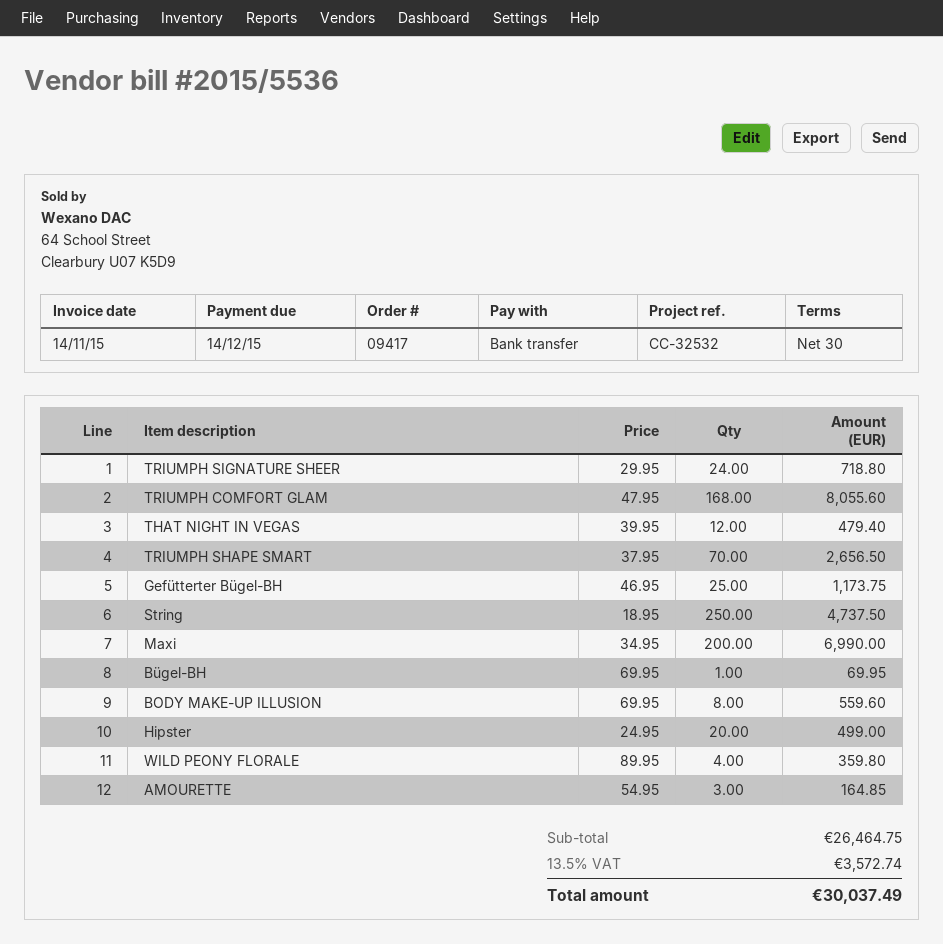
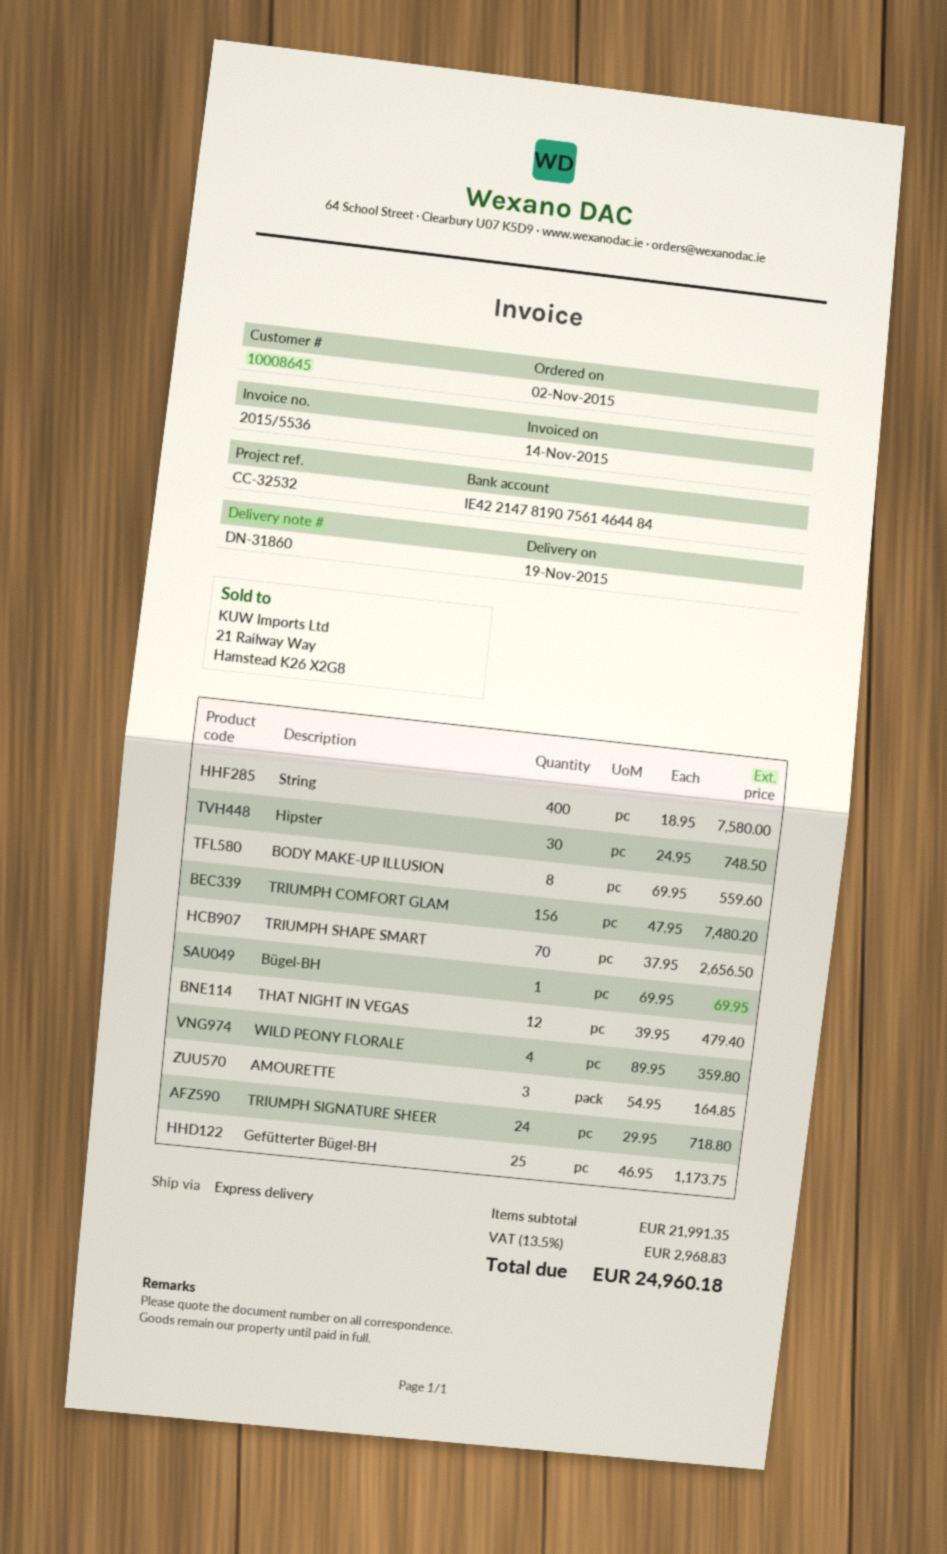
TRIUMPH COMFORT GLAM: 168 x 47.95 = 8055.60 -> 156 x 47.95 = 7480.20
String: 250 x 18.95 = 4737.50 -> 400 x 18.95 = 7580.00
Maxi: 200 x 34.95 = 6990.00 -> none
Hipster: 20 x 24.95 = 499.00 -> 30 x 24.95 = 748.50
subtotal: 26464.75 -> 21991.35
tax: 13.5% = 3572.74 -> 13.5% = 2968.83
total: 30037.49 -> 24960.18

